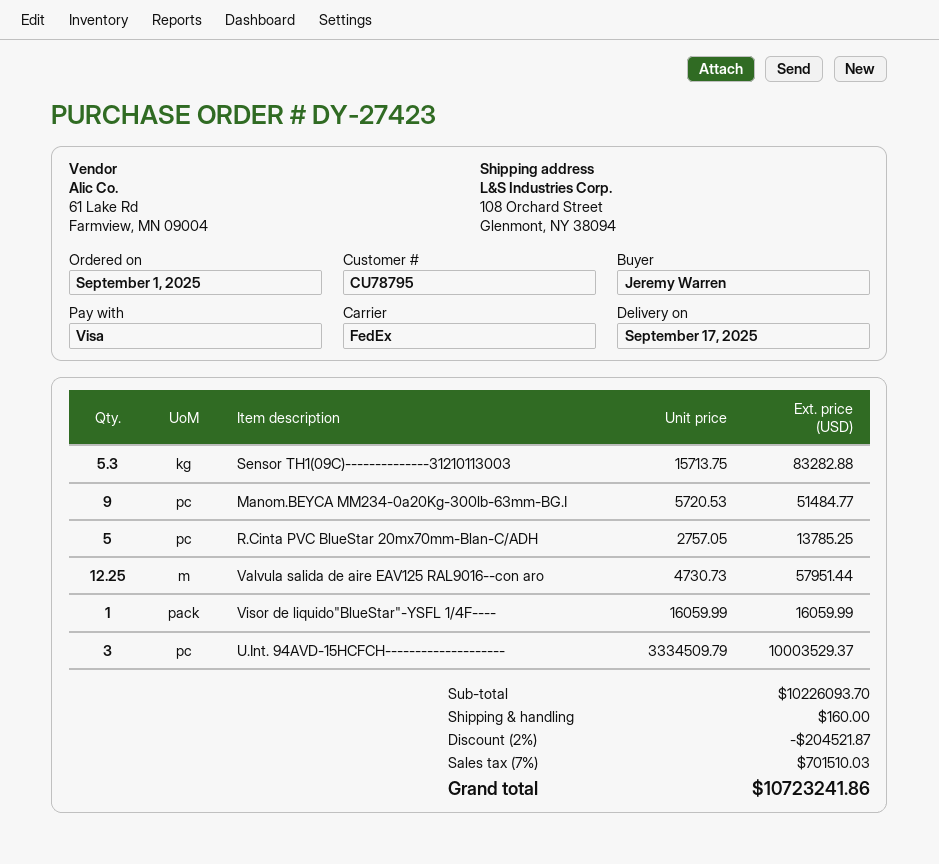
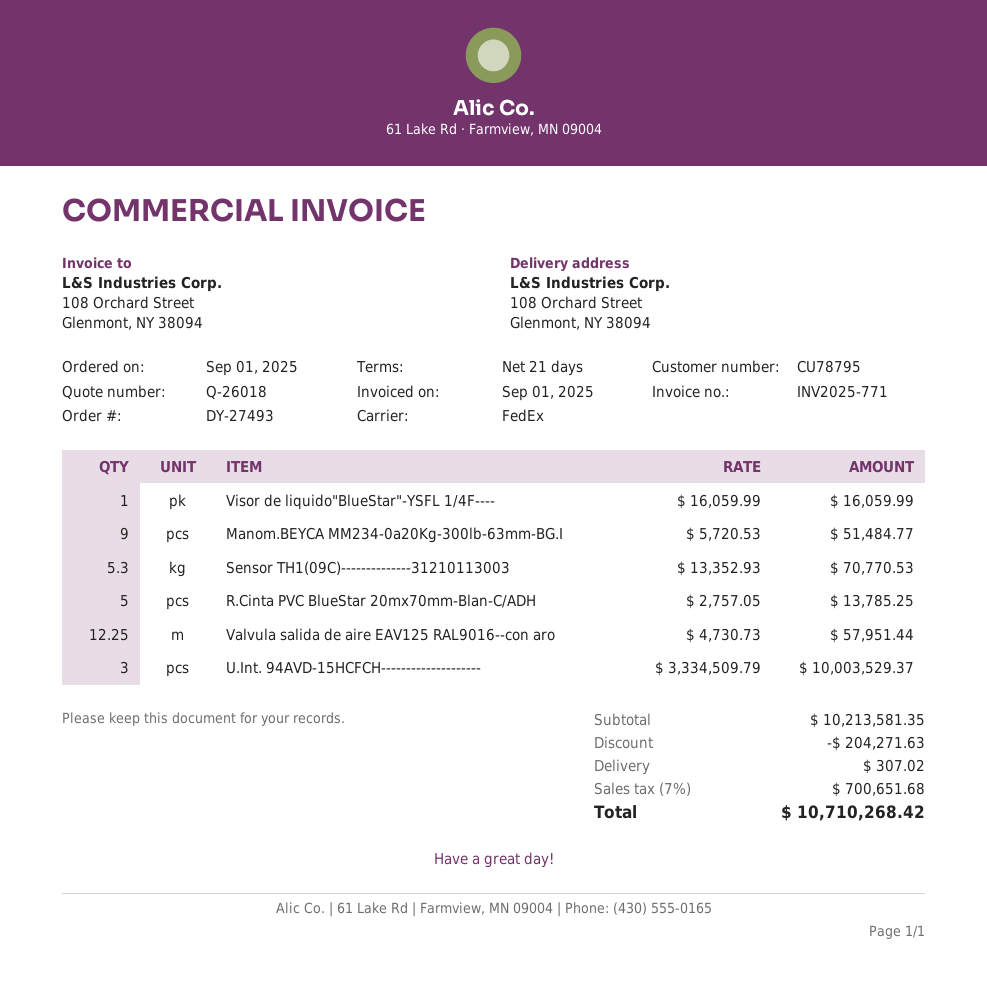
order number: DY-27423 -> DY-27493
Sensor TH1(09C)--------------31210113003: 5.3 x 15713.75 = 83282.88 -> 5.3 x 13352.93 = 70770.53
subtotal: 10226093.70 -> 10213581.35
discount: 204521.87 -> 204271.63
shipping: 160.00 -> 307.02
tax: 7% = 701510.03 -> 7% = 700651.68
total: 10723241.86 -> 10710268.42

